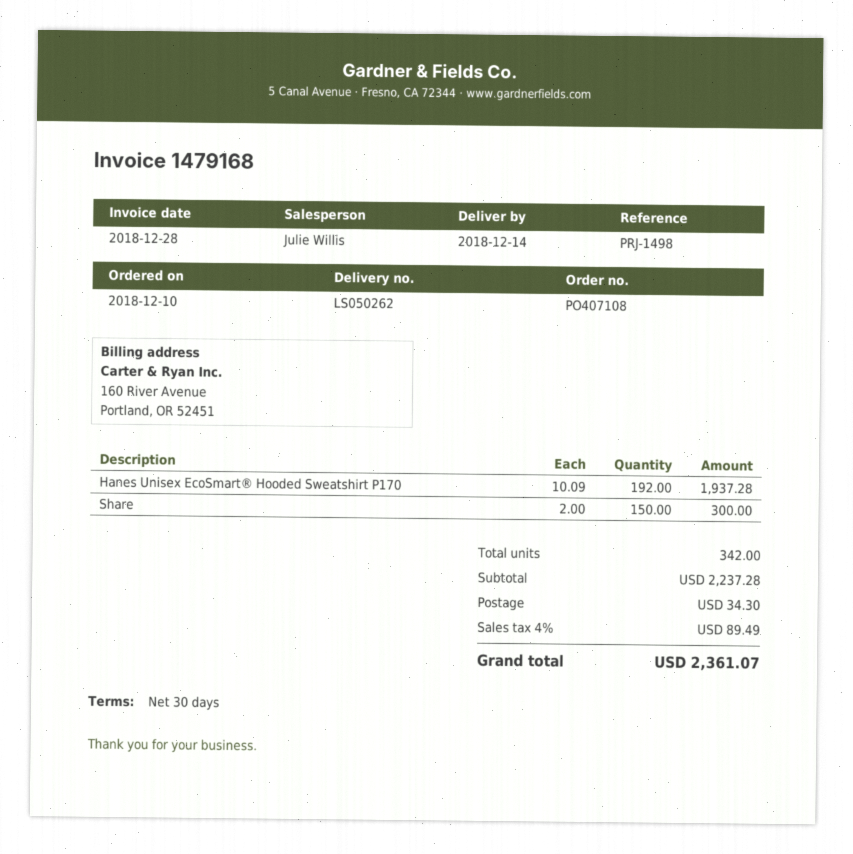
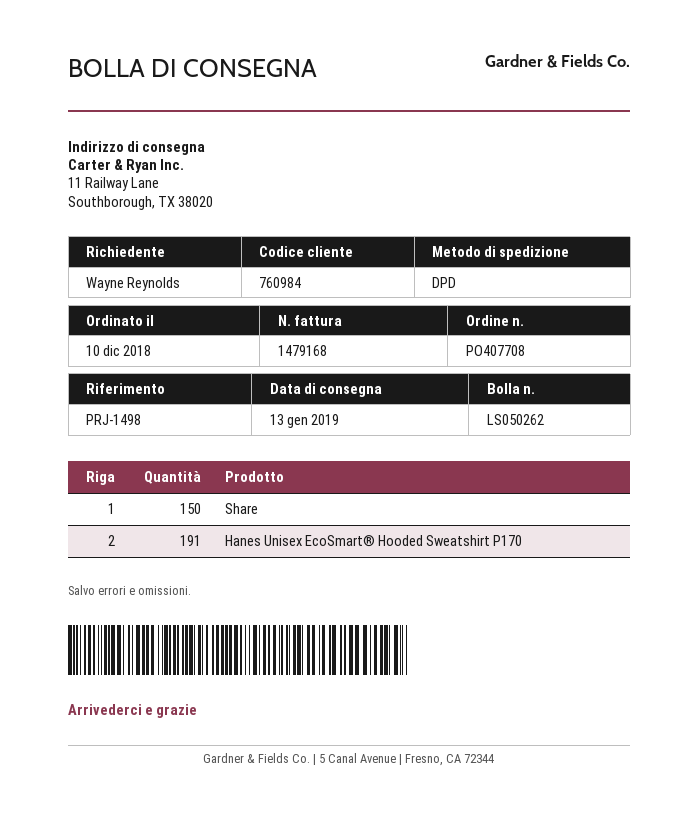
order number: PO407108 -> PO407708
delivery date: 2018-12-14 -> 2019-01-13
Hanes Unisex EcoSmart® Hooded Sweatshirt P170: 192 -> 191

